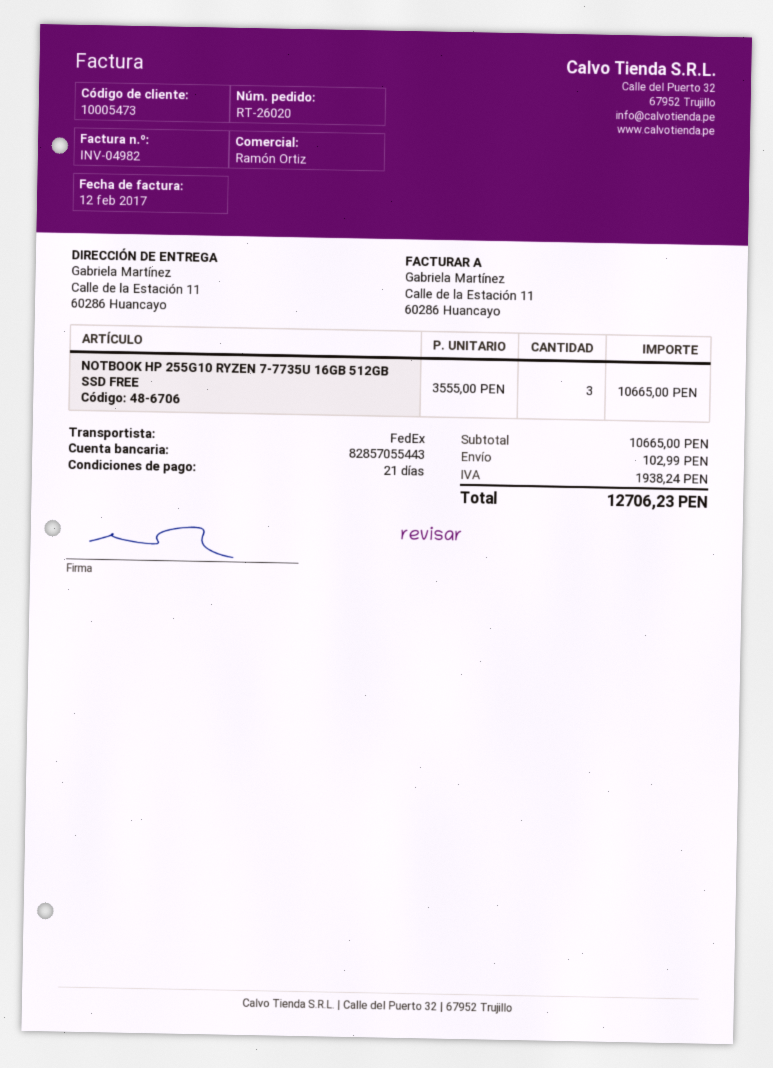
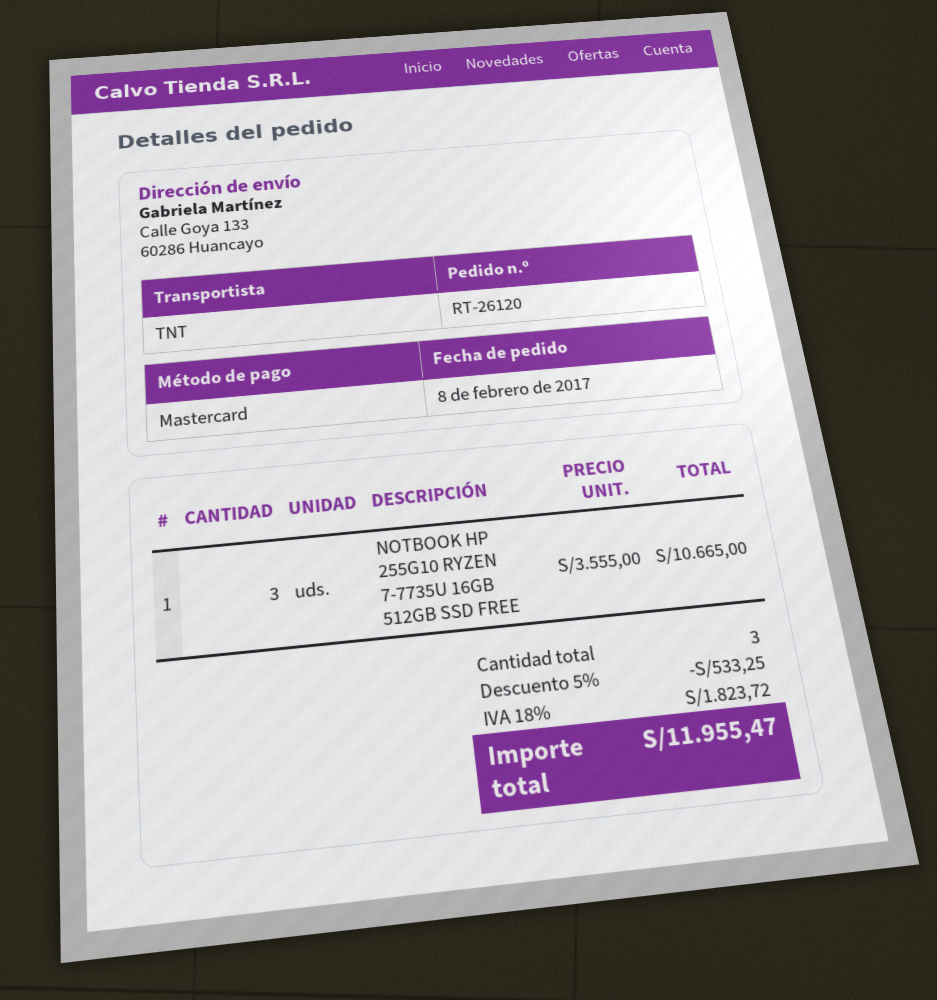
order number: RT-26020 -> RT-26120
shipping method: FedEx -> TNT
ship to: Calle de la Estación 11, 60286 Huancayo -> Calle Goya 133, 60286 Huancayo
discount: none -> 5% = 533.25
shipping: 102.99 -> none
tax: 1938.24 -> 1823.72
total: 12706.23 -> 11955.47

